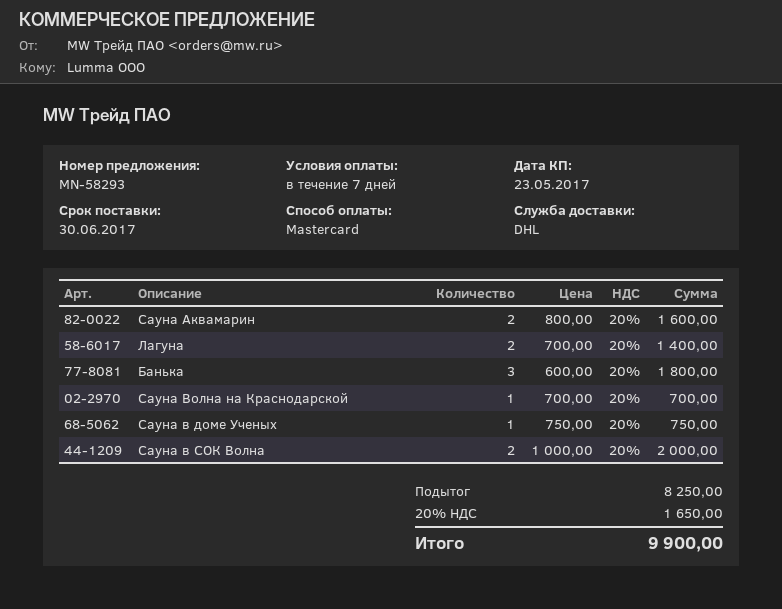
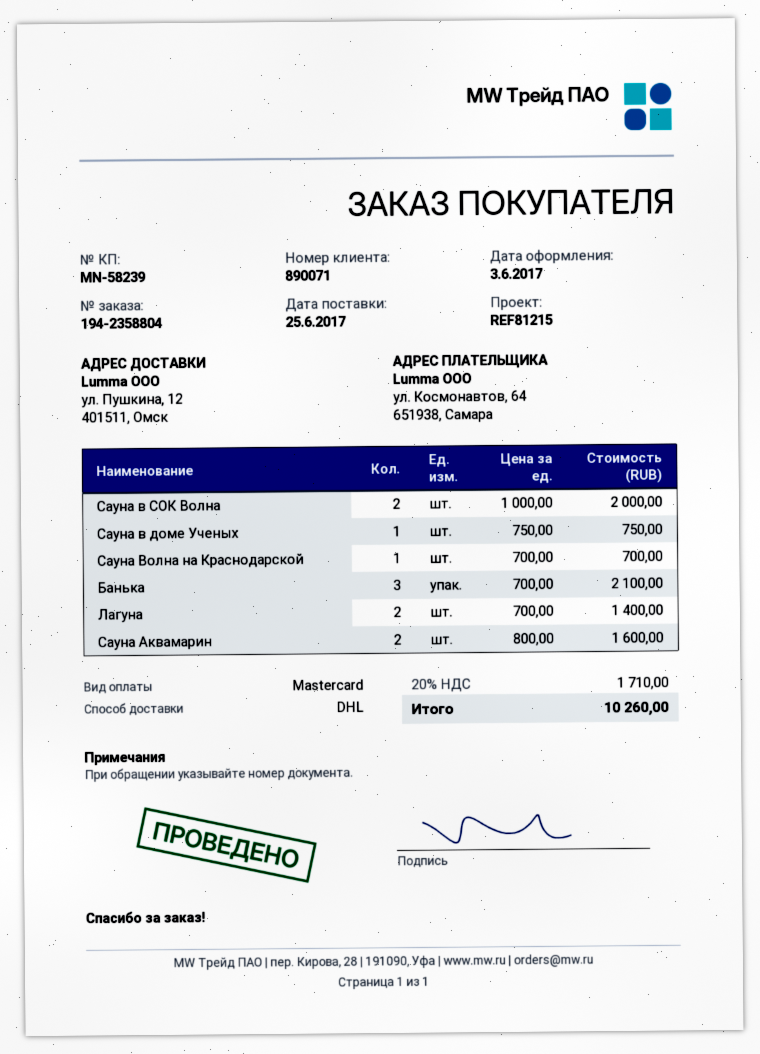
quote number: MN-58293 -> MN-58239
delivery date: 2017-06-30 -> 2017-06-25
Банька: 3 x 600.00 = 1800.00 -> 3 x 700.00 = 2100.00
tax: 20% = 1650.00 -> 20% = 1710.00
total: 9900.00 -> 10260.00

